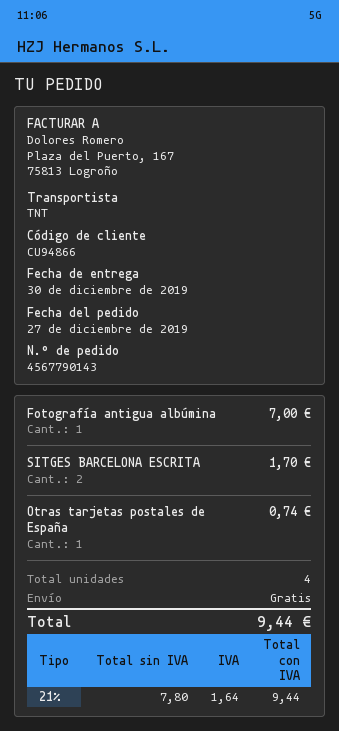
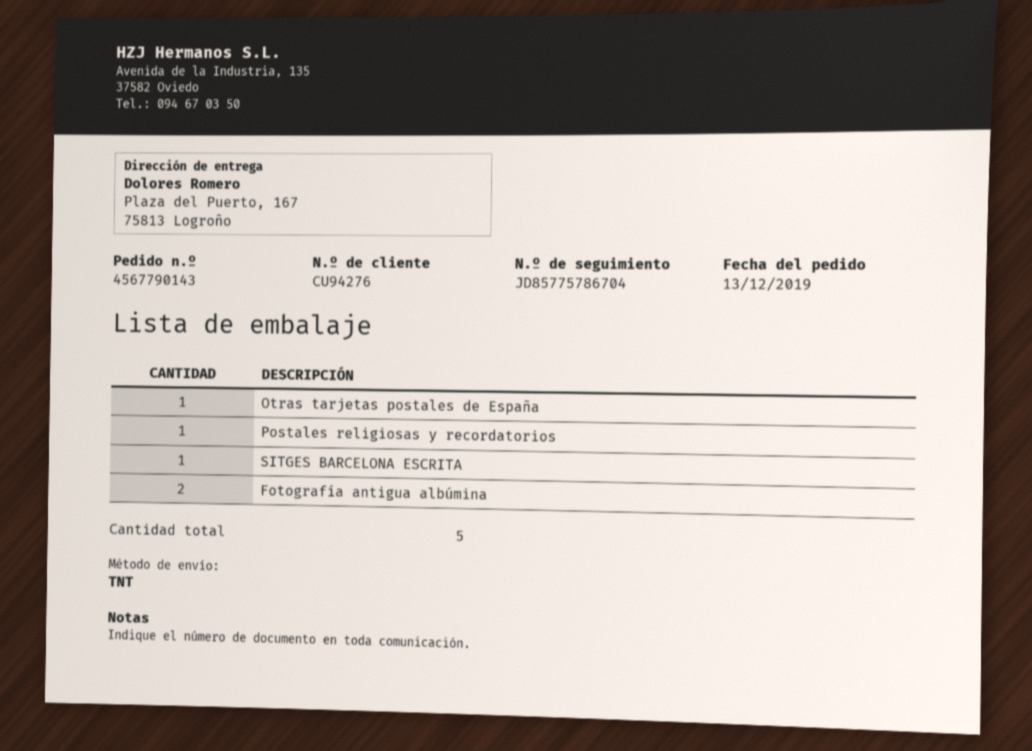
order date: 2019-12-27 -> 2019-12-13
customer number: CU94866 -> CU94276
Fotografía antigua albúmina: 1 -> 2
SITGES BARCELONA ESCRITA: 2 -> 1
Postales religiosas y recordatorios: none -> 1
total quantity: 4 -> 5

